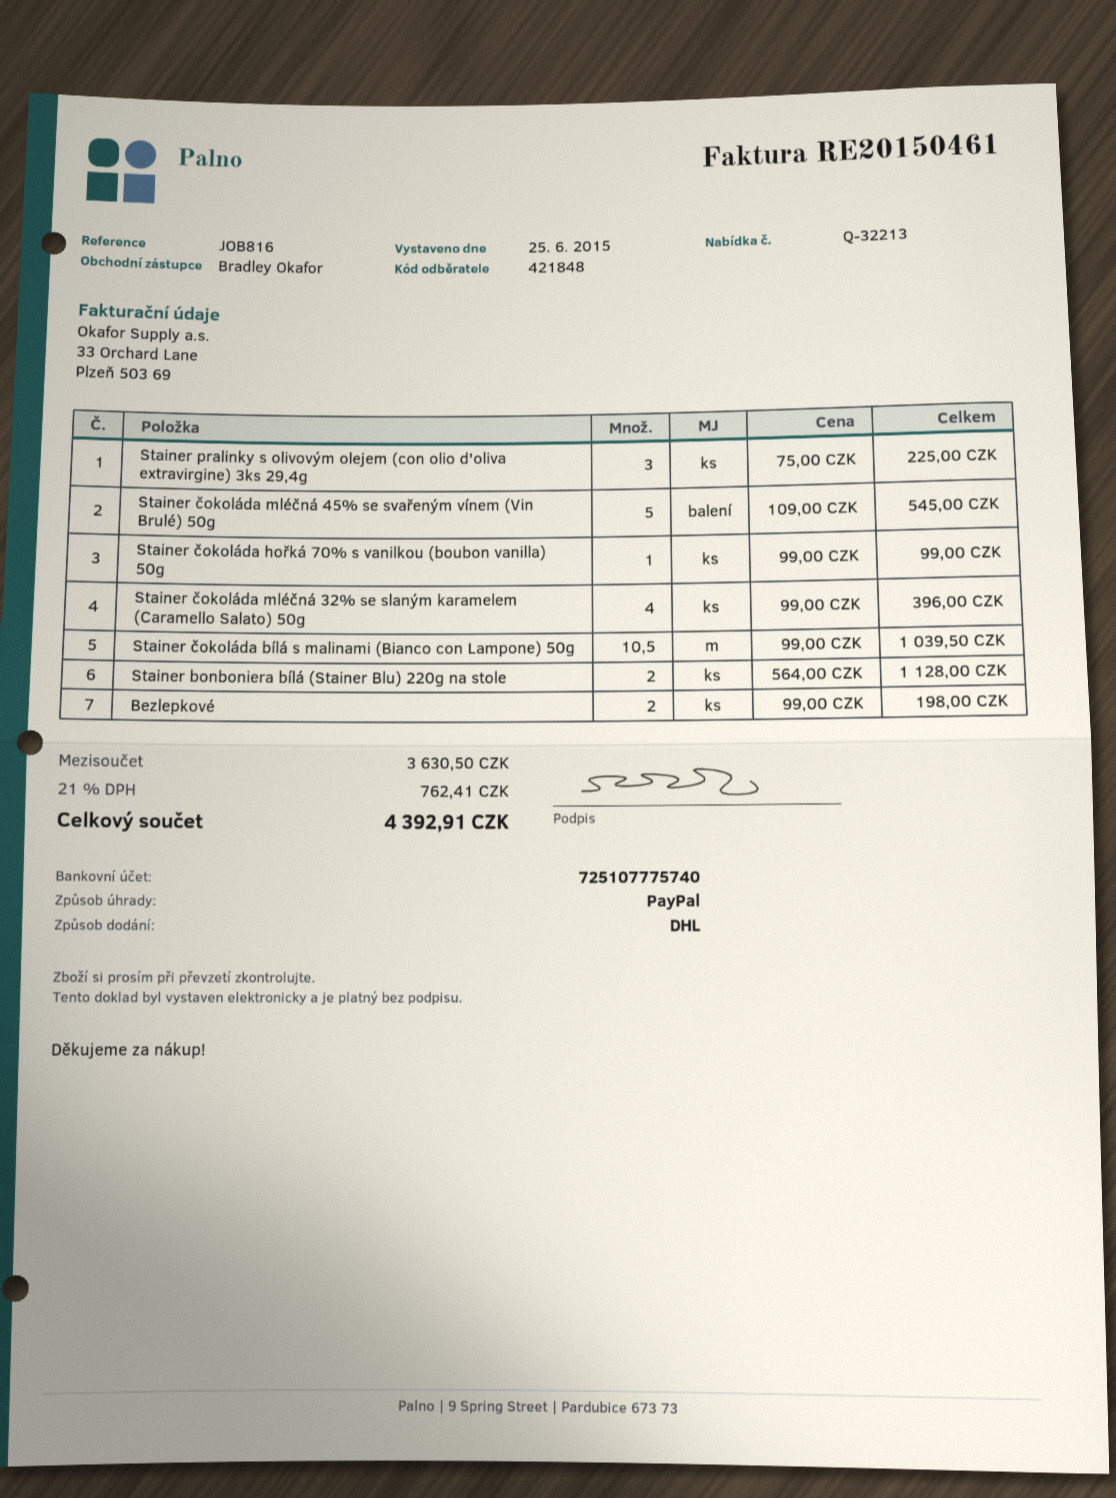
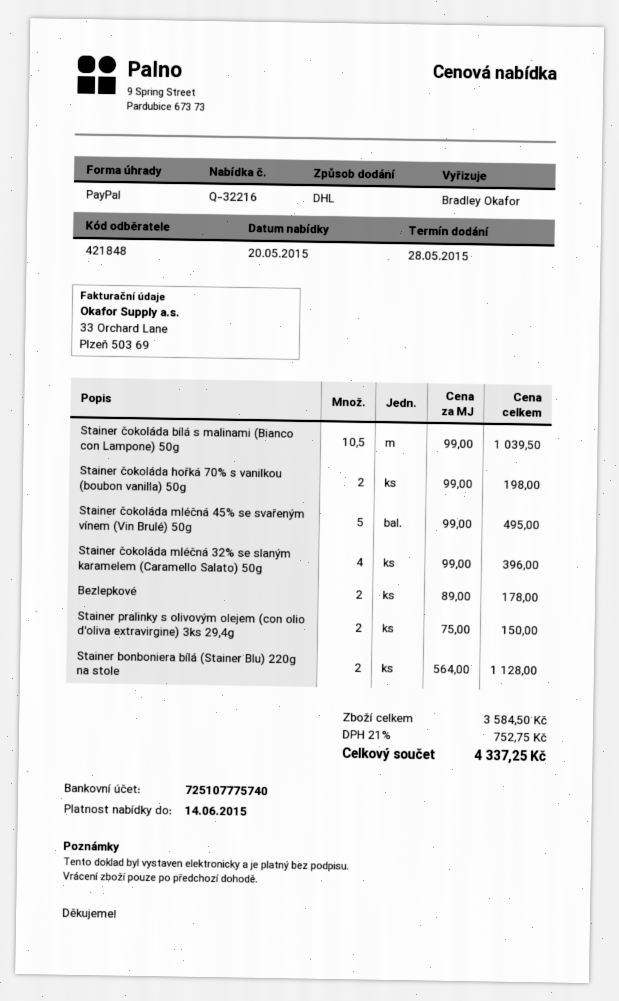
quote number: Q-32213 -> Q-32216
Stainer pralinky s olivovým olejem (con olio d'oliva extravirgine) 3ks 29,4g: 3 x 75.00 = 225.00 -> 2 x 75.00 = 150.00
Stainer čokoláda mléčná 45% se svařeným vínem (Vin Brulé) 50g: 5 x 109.00 = 545.00 -> 5 x 99.00 = 495.00
Stainer čokoláda hořká 70% s vanilkou (boubon vanilla) 50g: 1 x 99.00 = 99.00 -> 2 x 99.00 = 198.00
Bezlepkové: 2 x 99.00 = 198.00 -> 2 x 89.00 = 178.00
subtotal: 3630.50 -> 3584.50
tax: 21% = 762.41 -> 21% = 752.75
total: 4392.91 -> 4337.25

